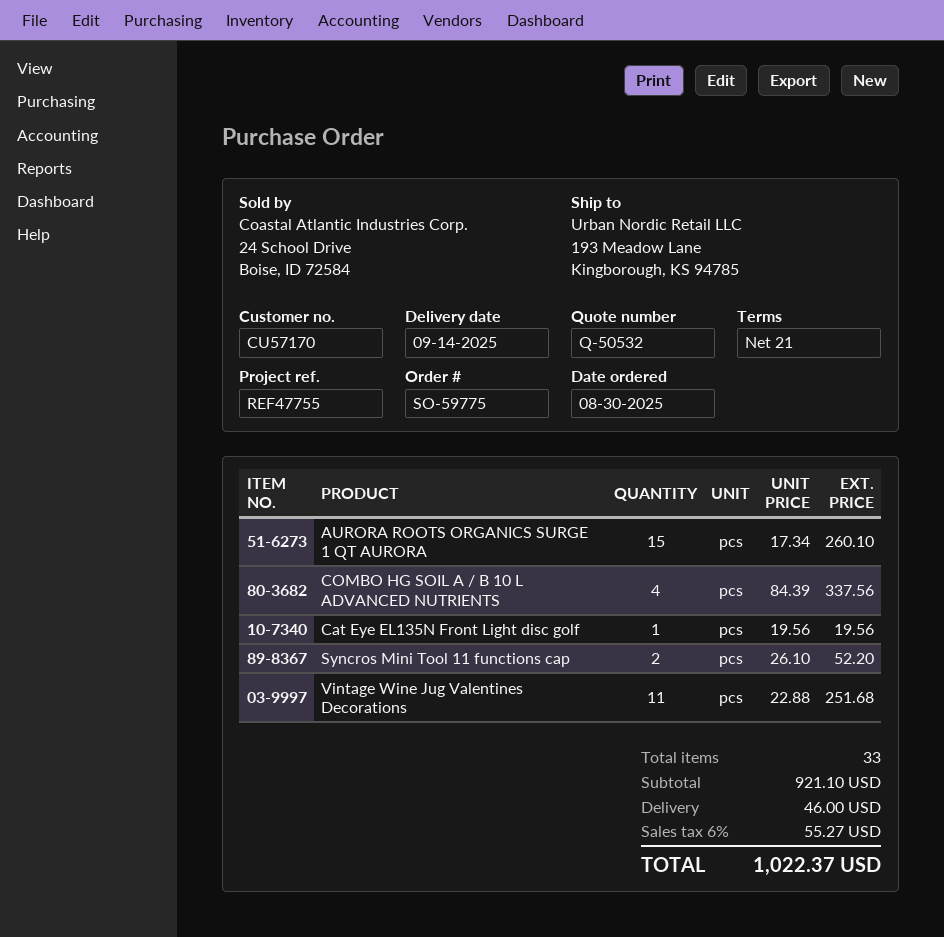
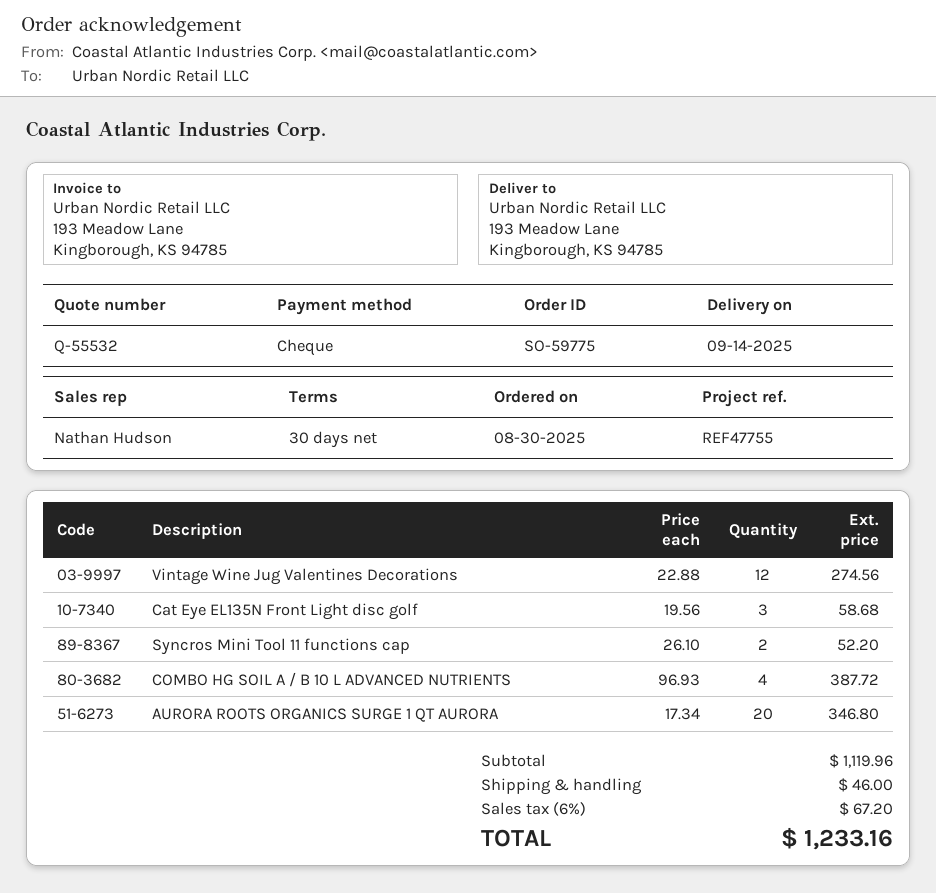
quote number: Q-50532 -> Q-55532
payment terms: 21 days -> 30 days
AURORA ROOTS ORGANICS SURGE 1 QT AURORA: 15 x 17.34 = 260.10 -> 20 x 17.34 = 346.80
COMBO HG SOIL A / B 10 L ADVANCED NUTRIENTS: 4 x 84.39 = 337.56 -> 4 x 96.93 = 387.72
Cat Eye EL135N Front Light disc golf: 1 x 19.56 = 19.56 -> 3 x 19.56 = 58.68
Vintage Wine Jug Valentines Decorations: 11 x 22.88 = 251.68 -> 12 x 22.88 = 274.56
subtotal: 921.10 -> 1119.96
tax: 6% = 55.27 -> 6% = 67.20
total: 1022.37 -> 1233.16

